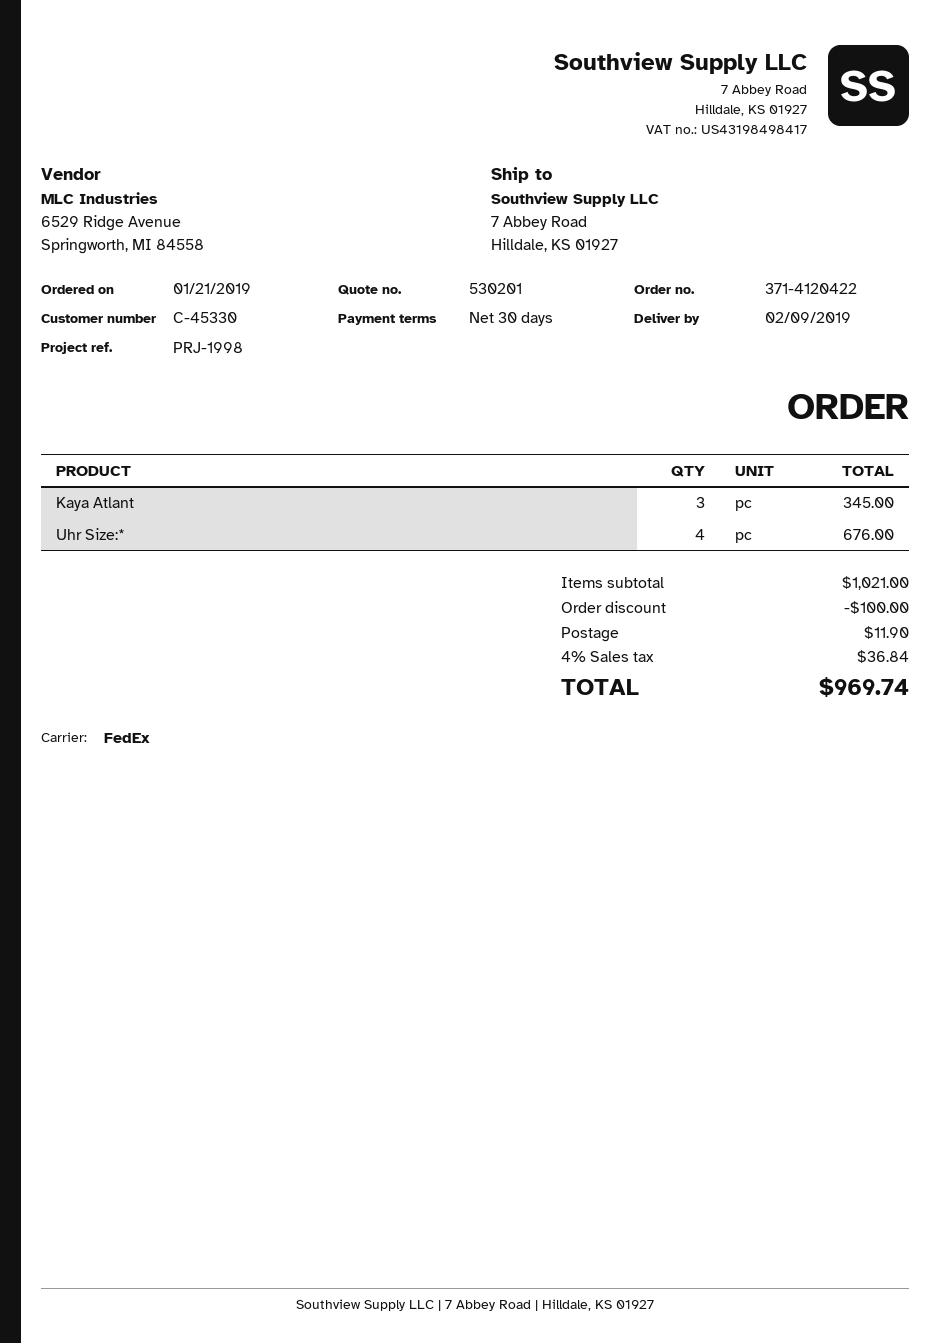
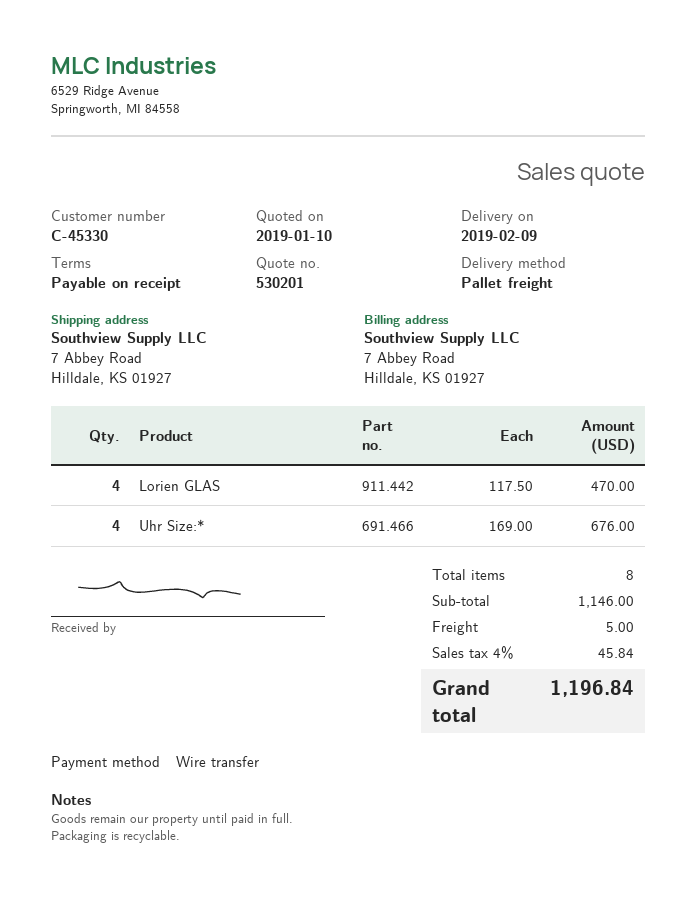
payment terms: 30 days -> on receipt
shipping method: FedEx -> pallet freight
Kaya Atlant: 3 for 345.00 -> none
Lorien GLAS: none -> 4 for 470.00
subtotal: 1021.00 -> 1146.00
discount: 100.00 -> none
shipping: 11.90 -> 5.00
tax: 4% = 36.84 -> 4% = 45.84
total: 969.74 -> 1196.84

